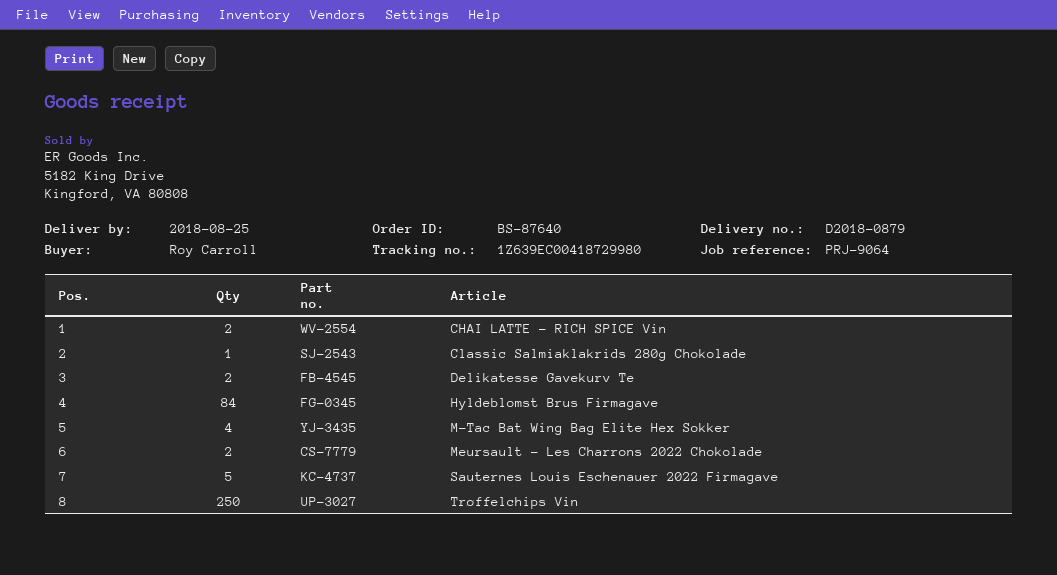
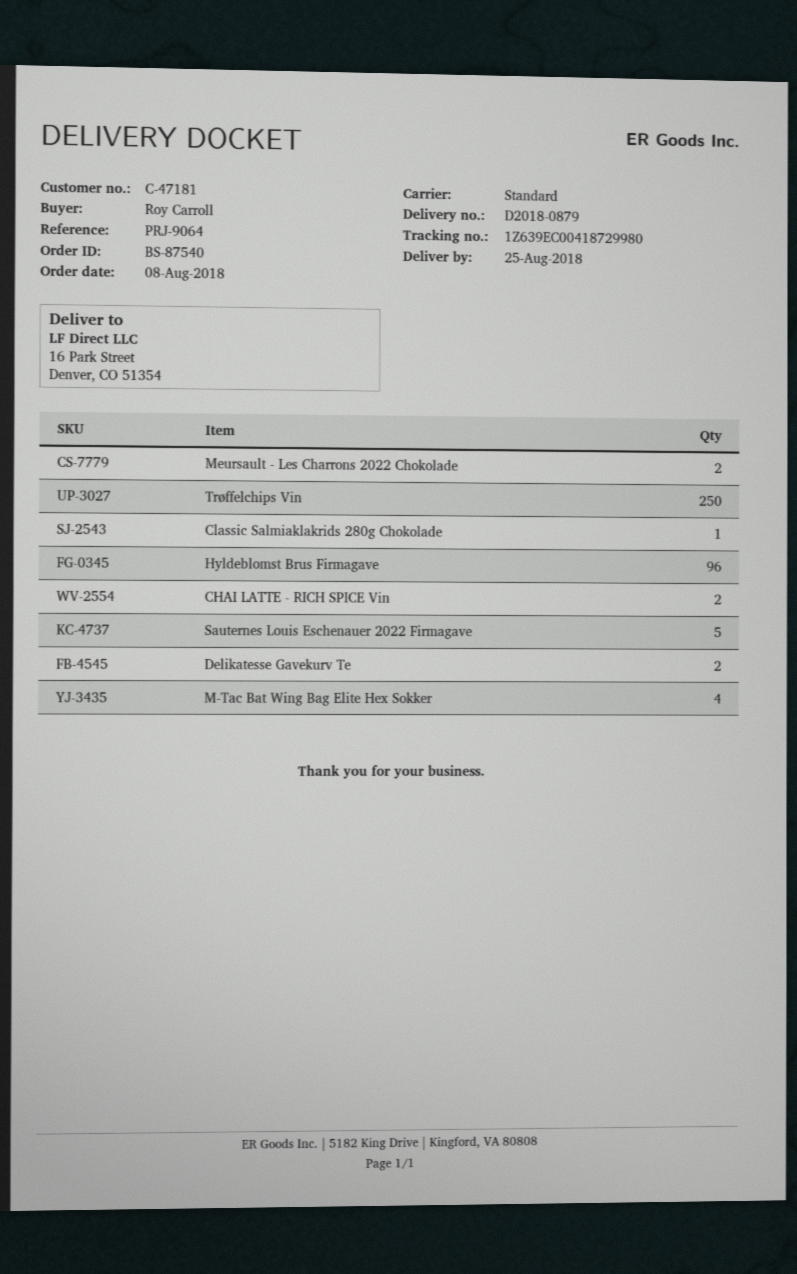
order number: BS-87640 -> BS-87540
Hyldeblomst Brus Firmagave: 84 -> 96

